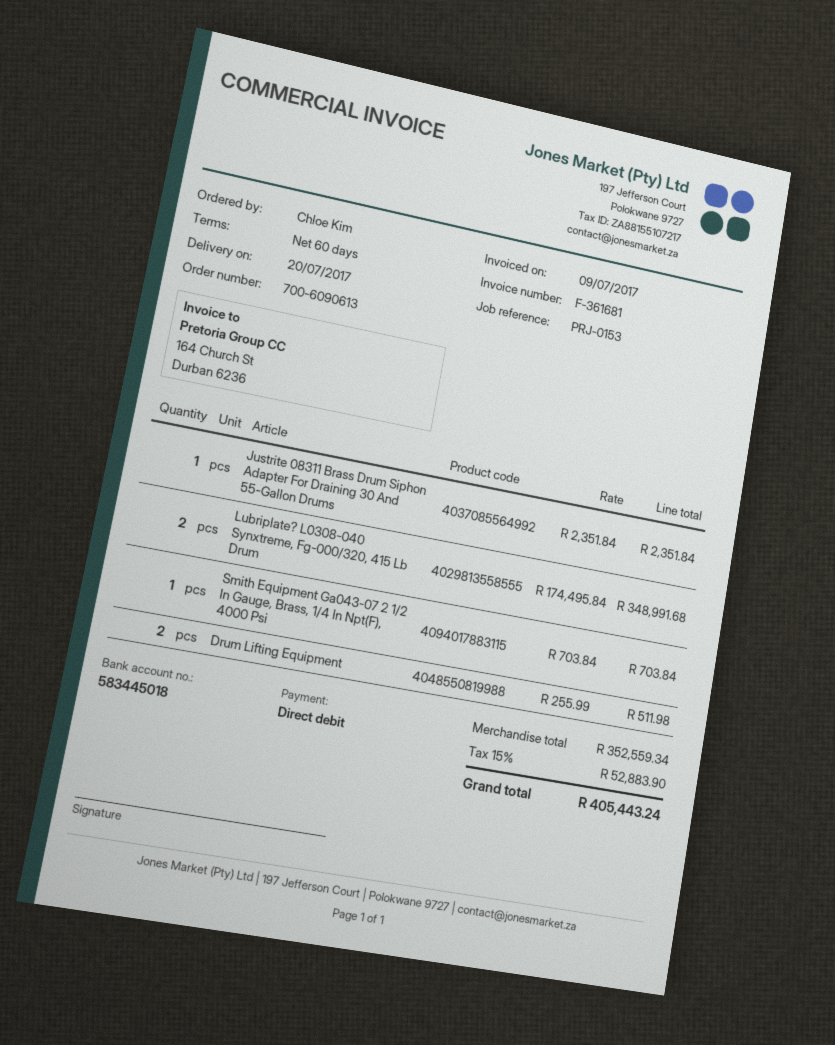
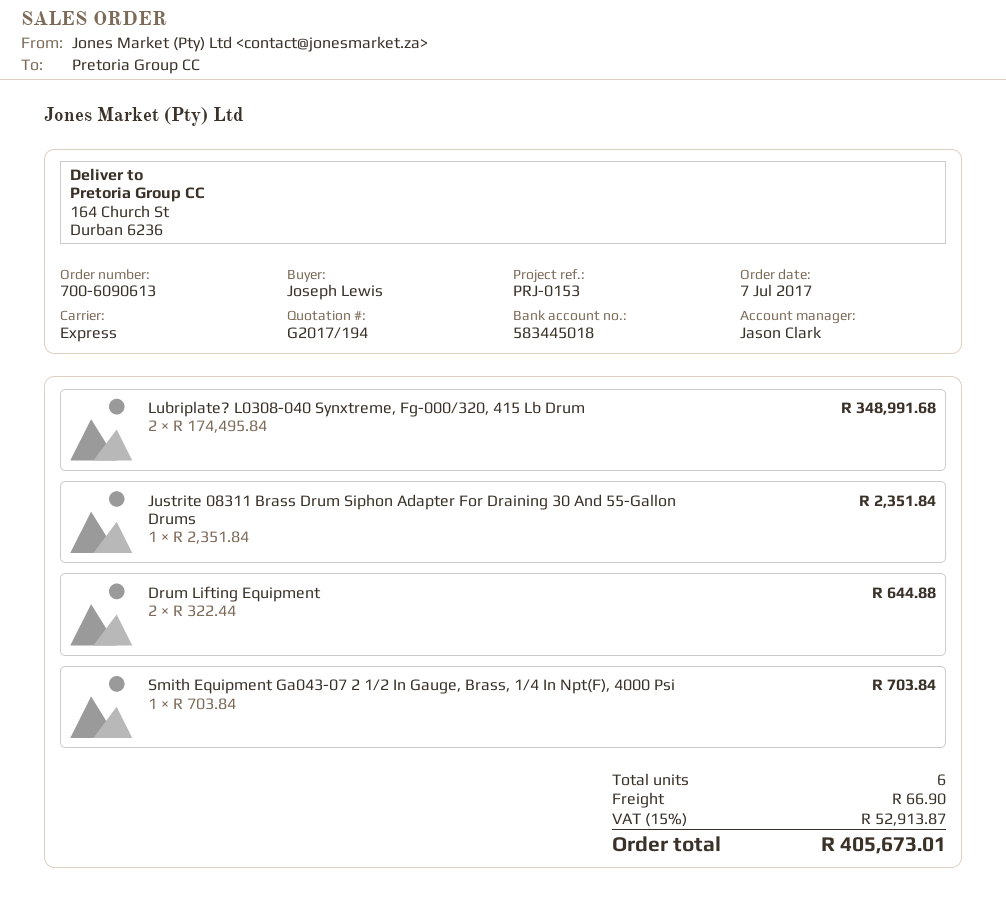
ordered by: Chloe Kim -> Joseph Lewis
Drum Lifting Equipment: 2 x 255.99 = 511.98 -> 2 x 322.44 = 644.88
shipping: none -> 66.90
tax: 15% = 52883.90 -> 15% = 52913.87
total: 405443.24 -> 405673.01

